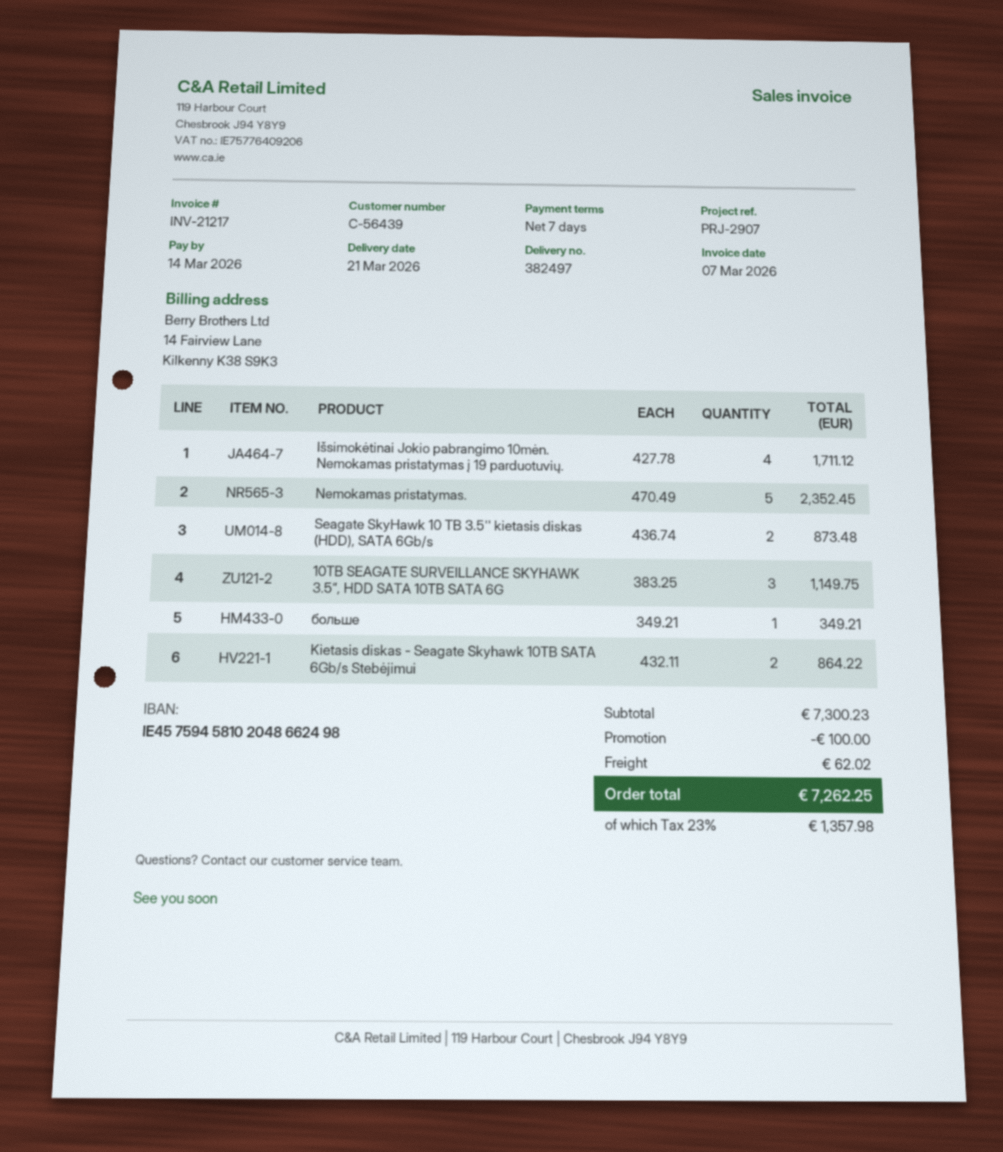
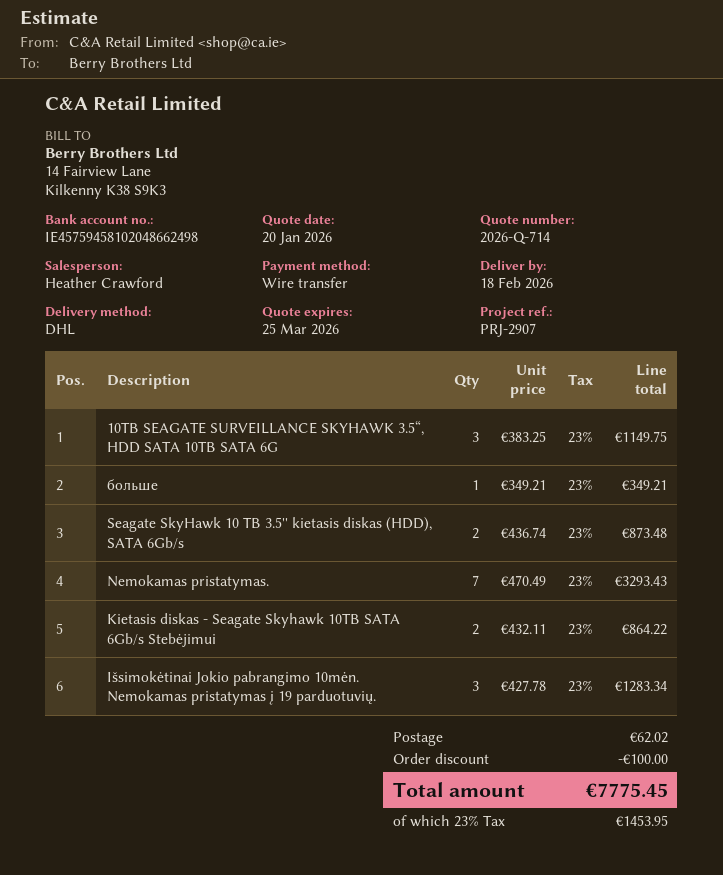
delivery date: 2026-03-21 -> 2026-02-18
Išsimokėtinai Jokio pabrangimo 10mėn. Nemokamas pristatymas į 19 parduotuvių.: 4 x 427.78 = 1711.12 -> 3 x 427.78 = 1283.34
Nemokamas pristatymas.: 5 x 470.49 = 2352.45 -> 7 x 470.49 = 3293.43
tax: 23% = 1357.98 -> 23% = 1453.95
total: 7262.25 -> 7775.45

